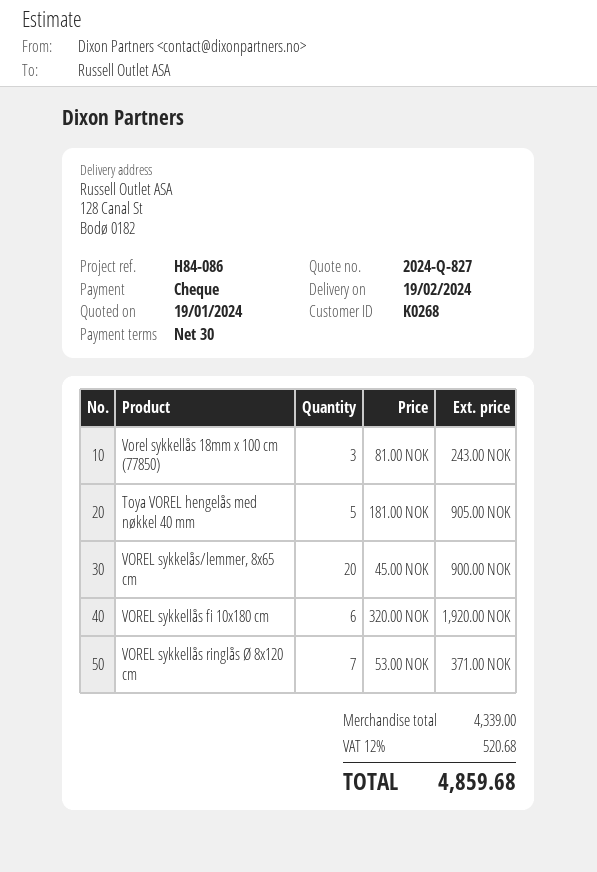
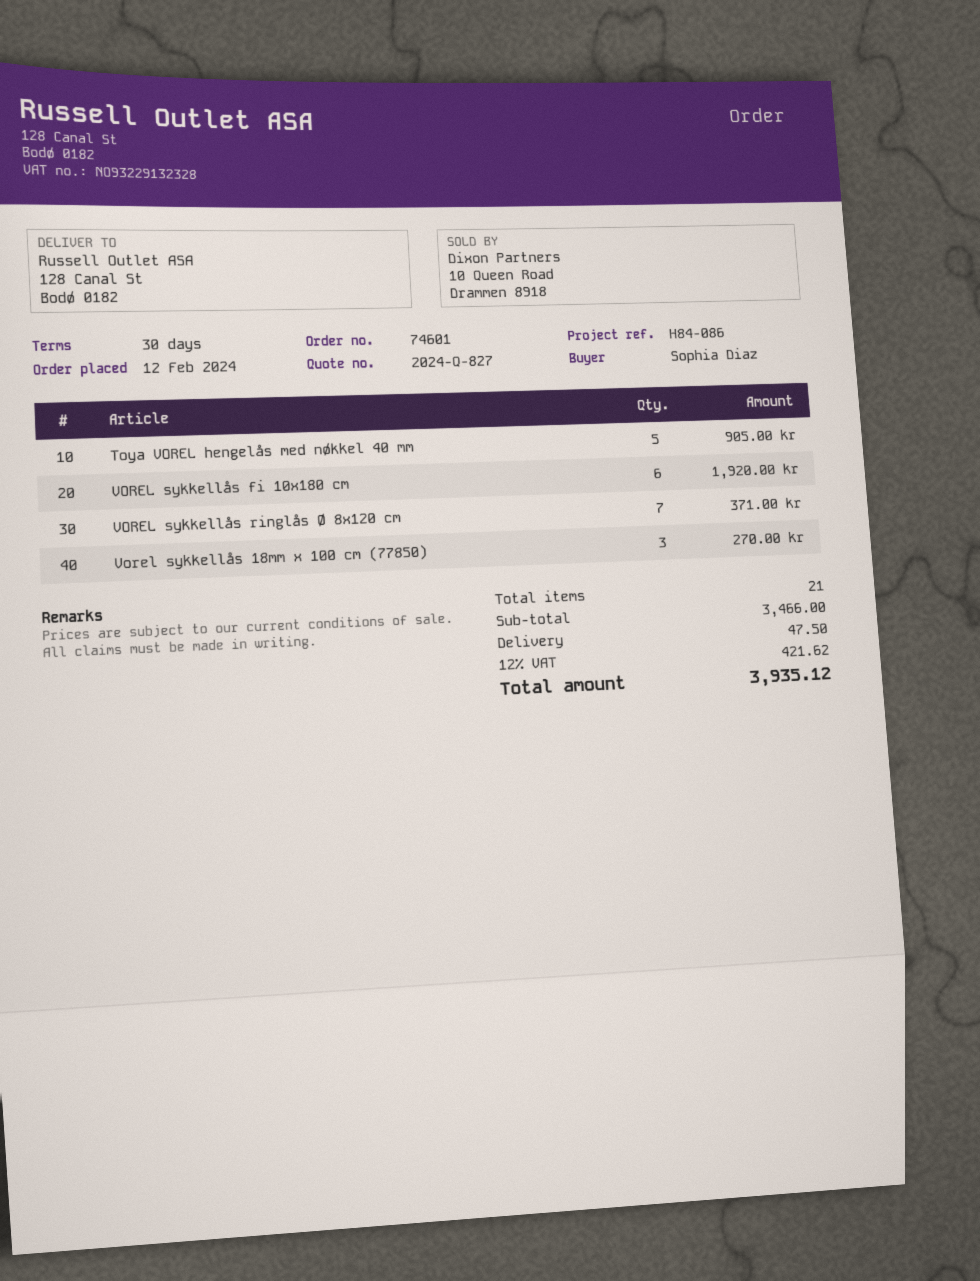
Vorel sykkellås 18mm x 100 cm (77850): 3 for 243.00 -> 3 for 270.00
VOREL sykkelås/lemmer, 8x65 cm: 20 for 900.00 -> none
subtotal: 4339.00 -> 3466.00
shipping: none -> 47.50
tax: 12% = 520.68 -> 12% = 421.62
total: 4859.68 -> 3935.12

